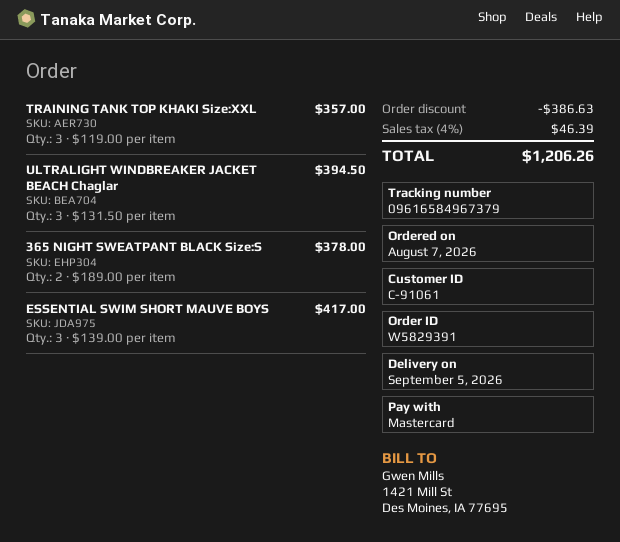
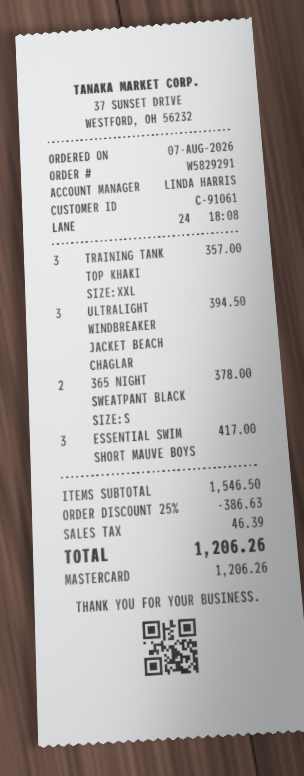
order number: W5829391 -> W5829291

